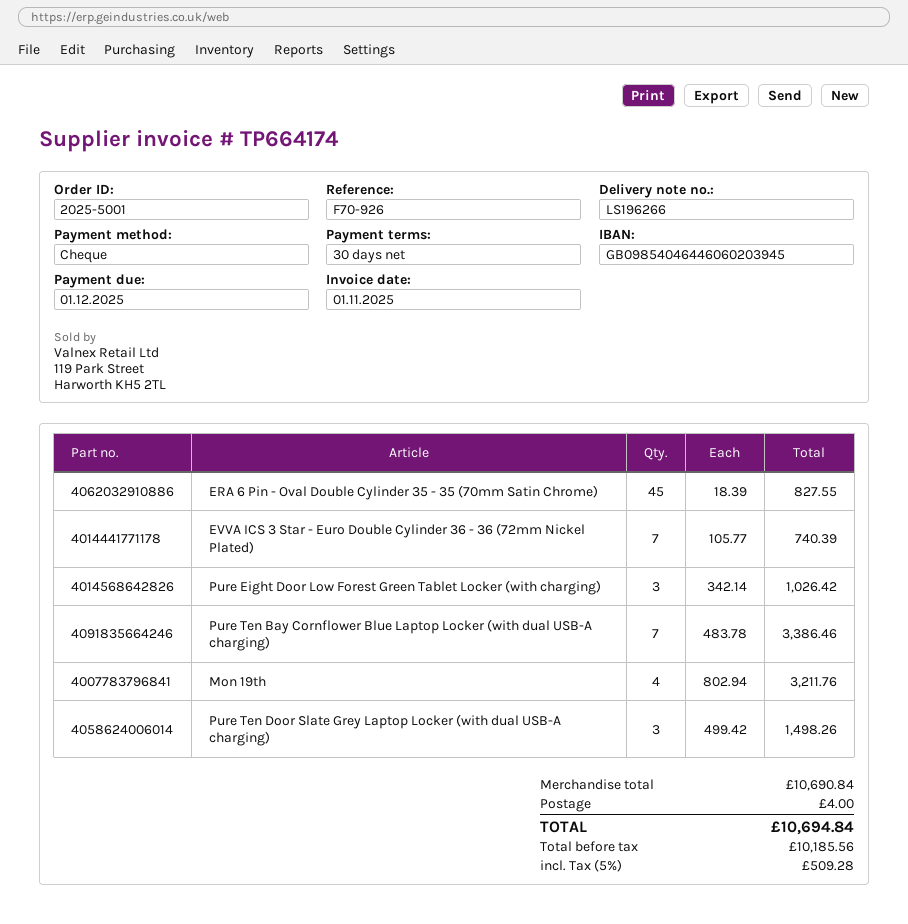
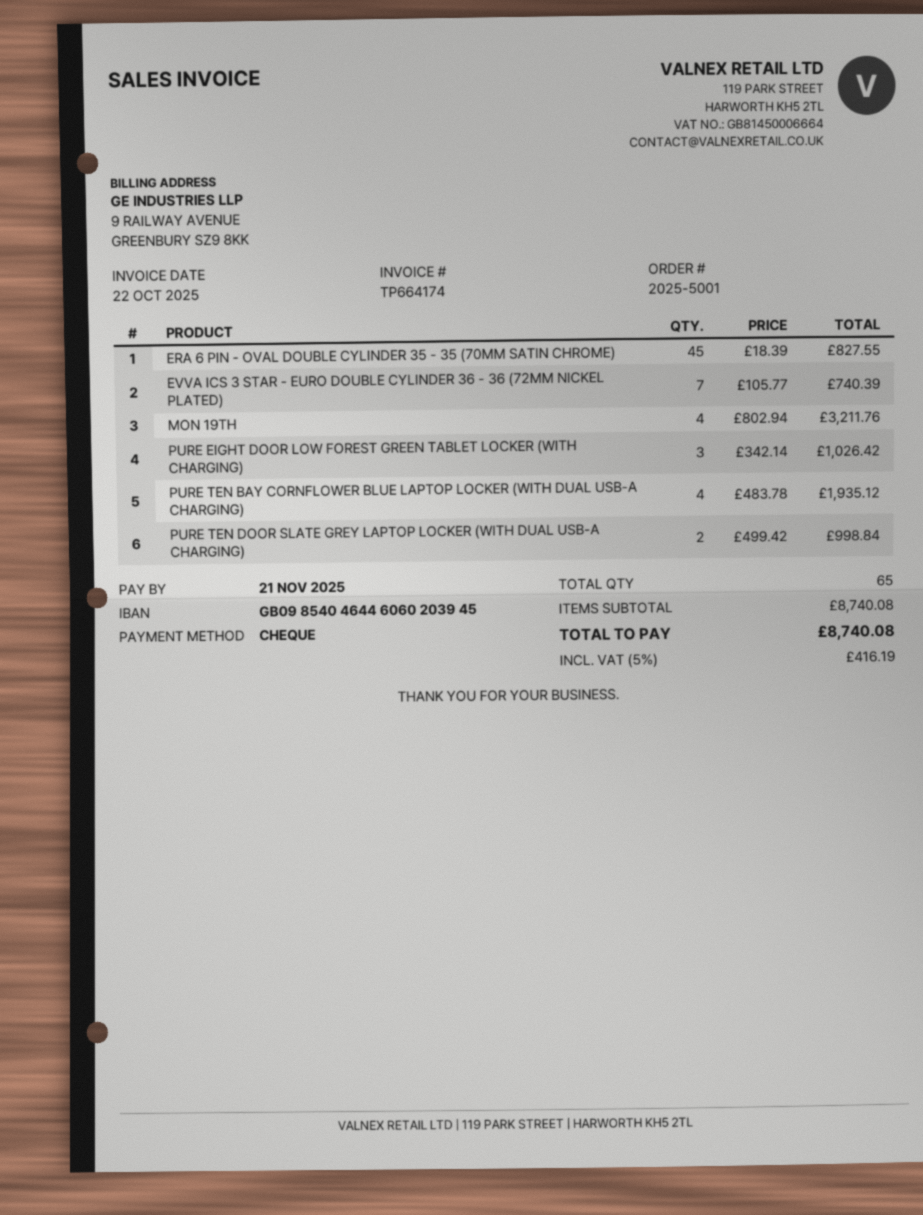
invoice date: 2025-11-01 -> 2025-10-22
due date: 2025-12-01 -> 2025-11-21
Pure Ten Bay Cornflower Blue Laptop Locker (with dual USB-A charging): 7 x 483.78 = 3386.46 -> 4 x 483.78 = 1935.12
Pure Ten Door Slate Grey Laptop Locker (with dual USB-A charging): 3 x 499.42 = 1498.26 -> 2 x 499.42 = 998.84
subtotal: 10690.84 -> 8740.08
shipping: 4.00 -> none
tax: 5% = 509.28 -> 5% = 416.19
total: 10694.84 -> 8740.08

